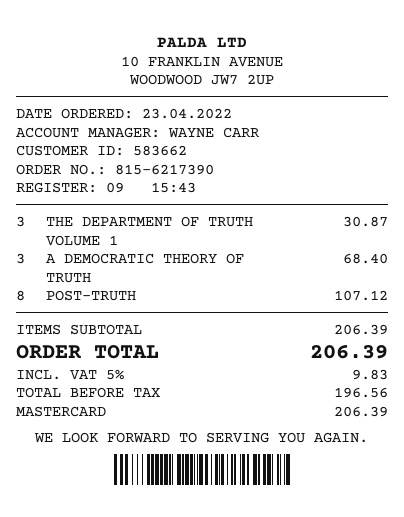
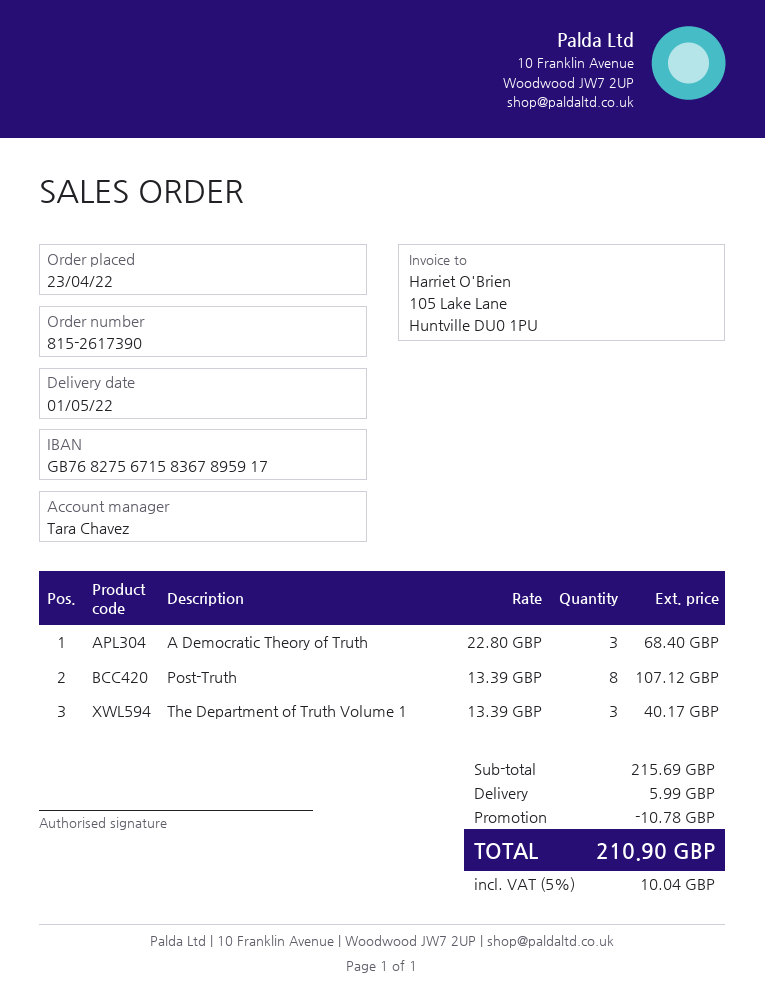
order number: 815-6217390 -> 815-2617390
sales rep: WAYNE CARR -> Tara Chavez
THE DEPARTMENT OF TRUTH VOLUME 1: 3 for 30.87 -> 3 for 40.17
subtotal: 206.39 -> 215.69
discount: none -> 10.78
shipping: none -> 5.99
tax: 5% = 9.83 -> 5% = 10.04
total: 206.39 -> 210.90

